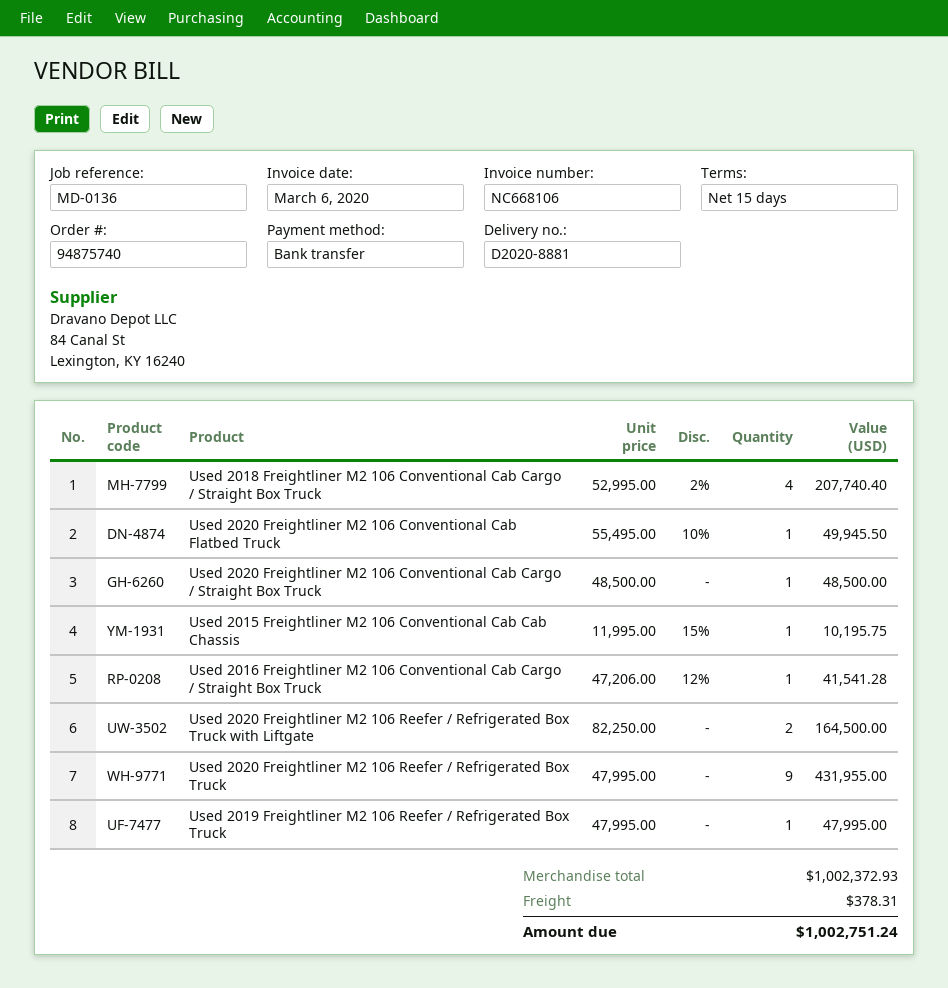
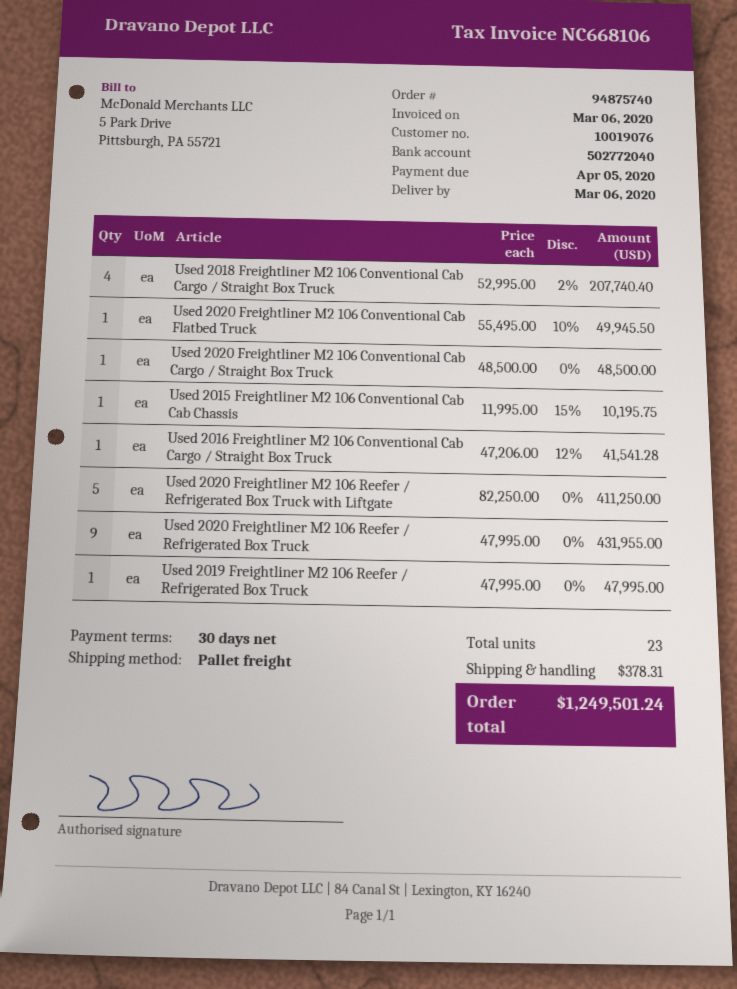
payment terms: 15 days -> 30 days
Used 2020 Freightliner M2 106 Reefer / Refrigerated Box Truck with Liftgate: 2 x 82250.00 = 164500.00 -> 5 x 82250.00 = 411250.00
total: 1002751.24 -> 1249501.24

